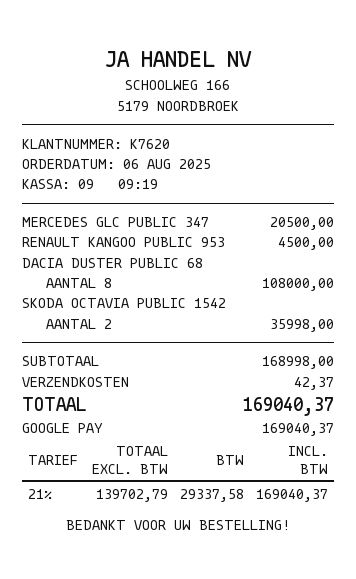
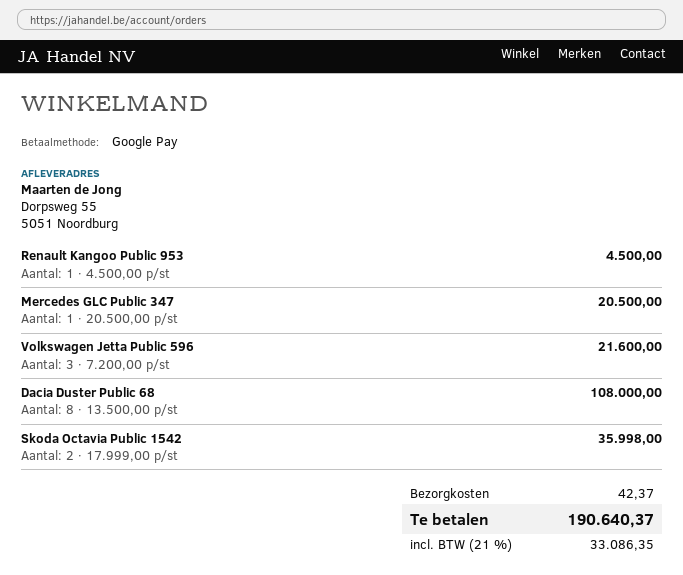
Volkswagen Jetta Public 596: none -> 3 for 21600.00
tax: 21% = 29337.58 -> 21% = 33086.35
total: 169040.37 -> 190640.37

